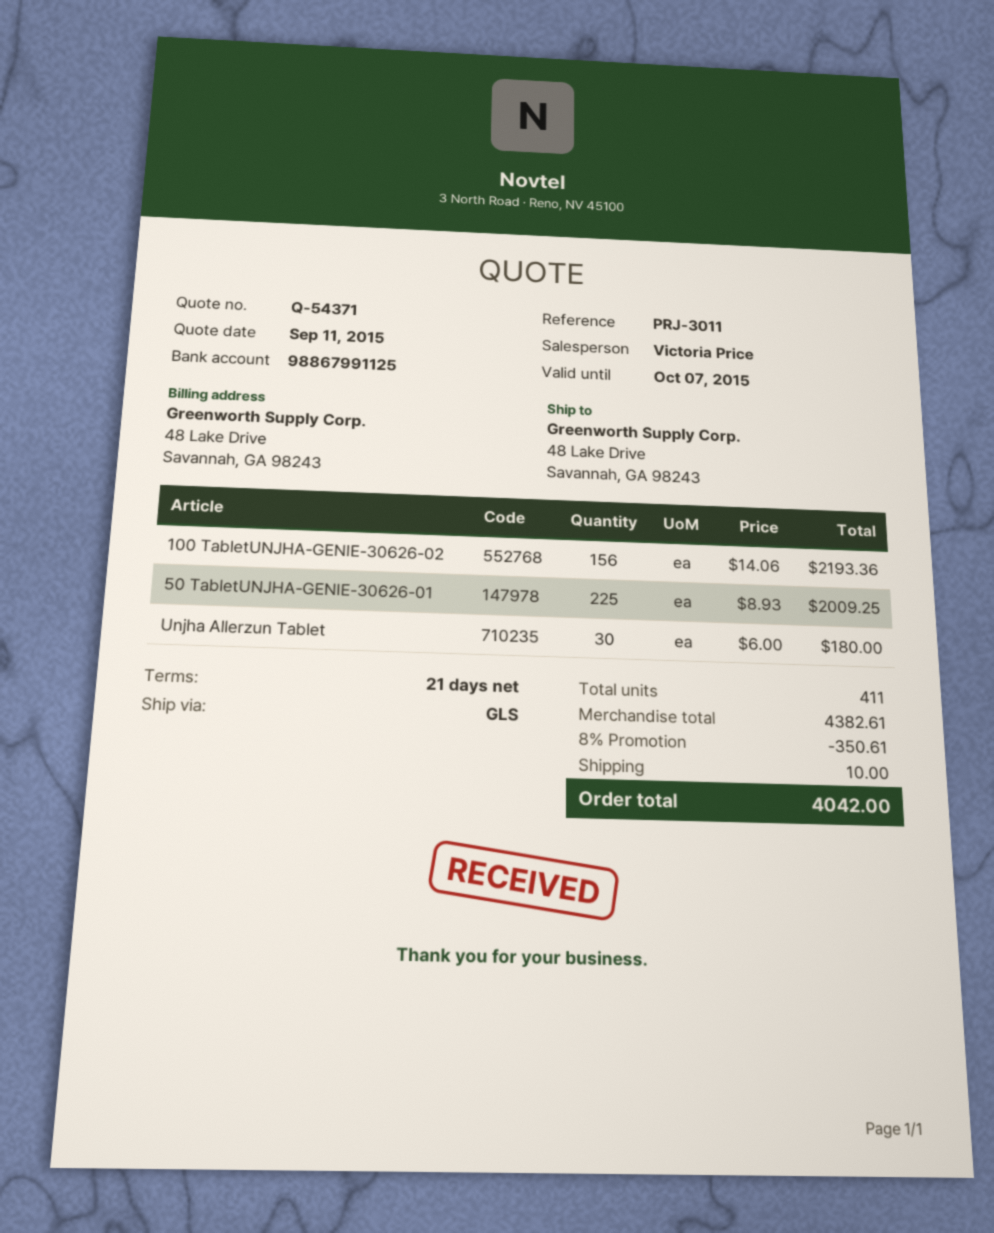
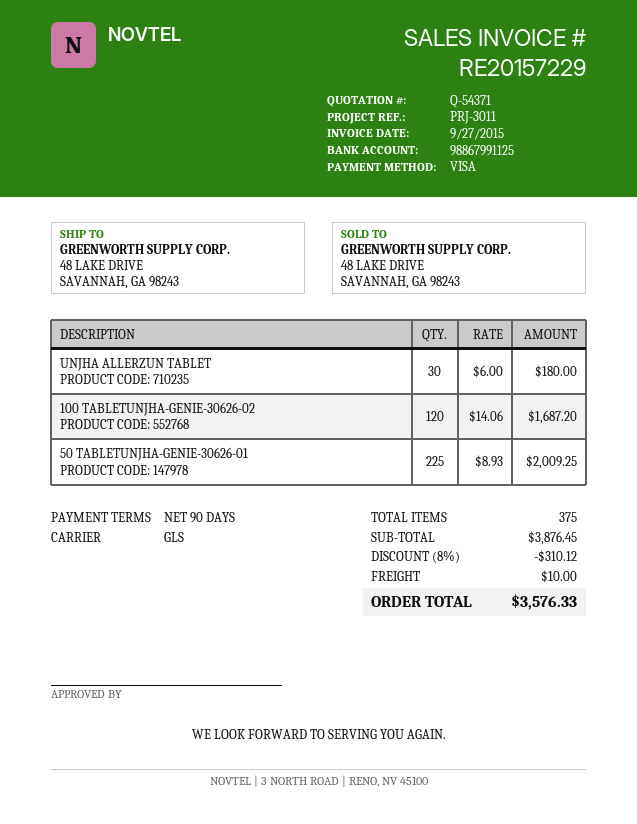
payment terms: 21 days -> 90 days
100 TabletUNJHA-GENIE-30626-02: 156 x 14.06 = 2193.36 -> 120 x 14.06 = 1687.20
total quantity: 411 -> 375
subtotal: 4382.61 -> 3876.45
discount: 8% = 350.61 -> 8% = 310.12
total: 4042.00 -> 3576.33

